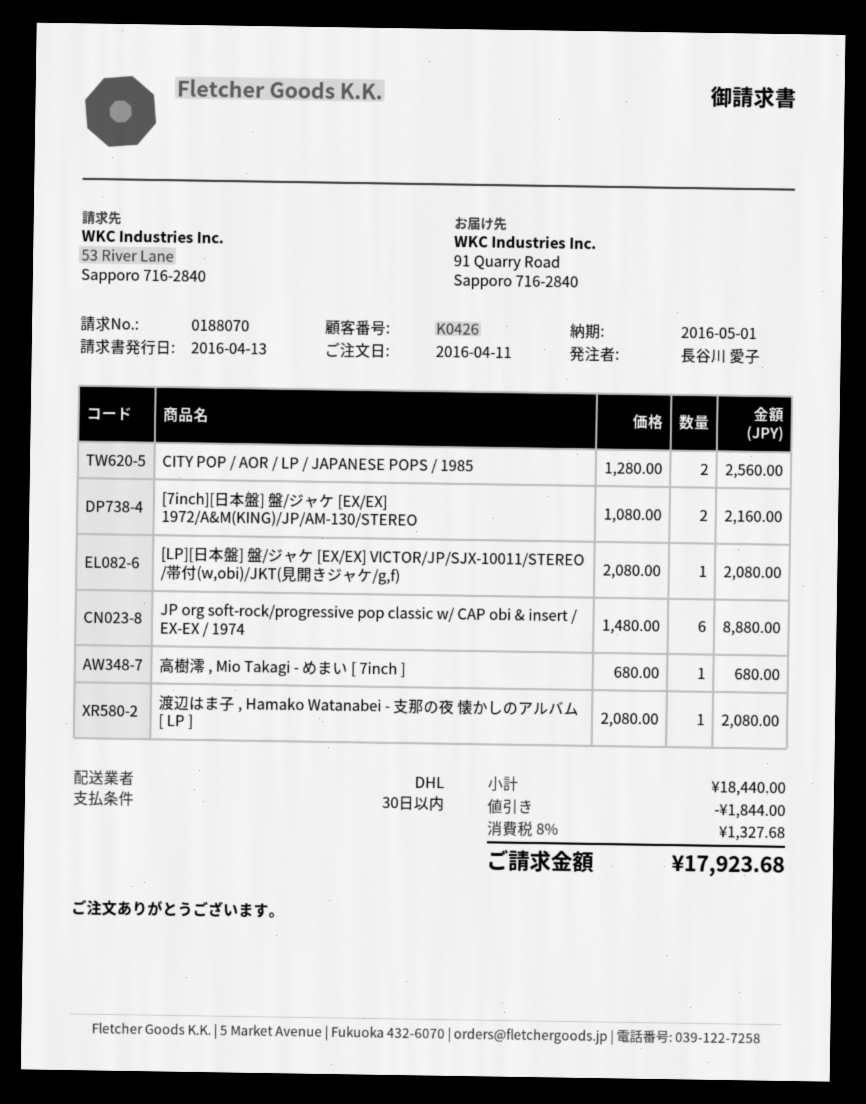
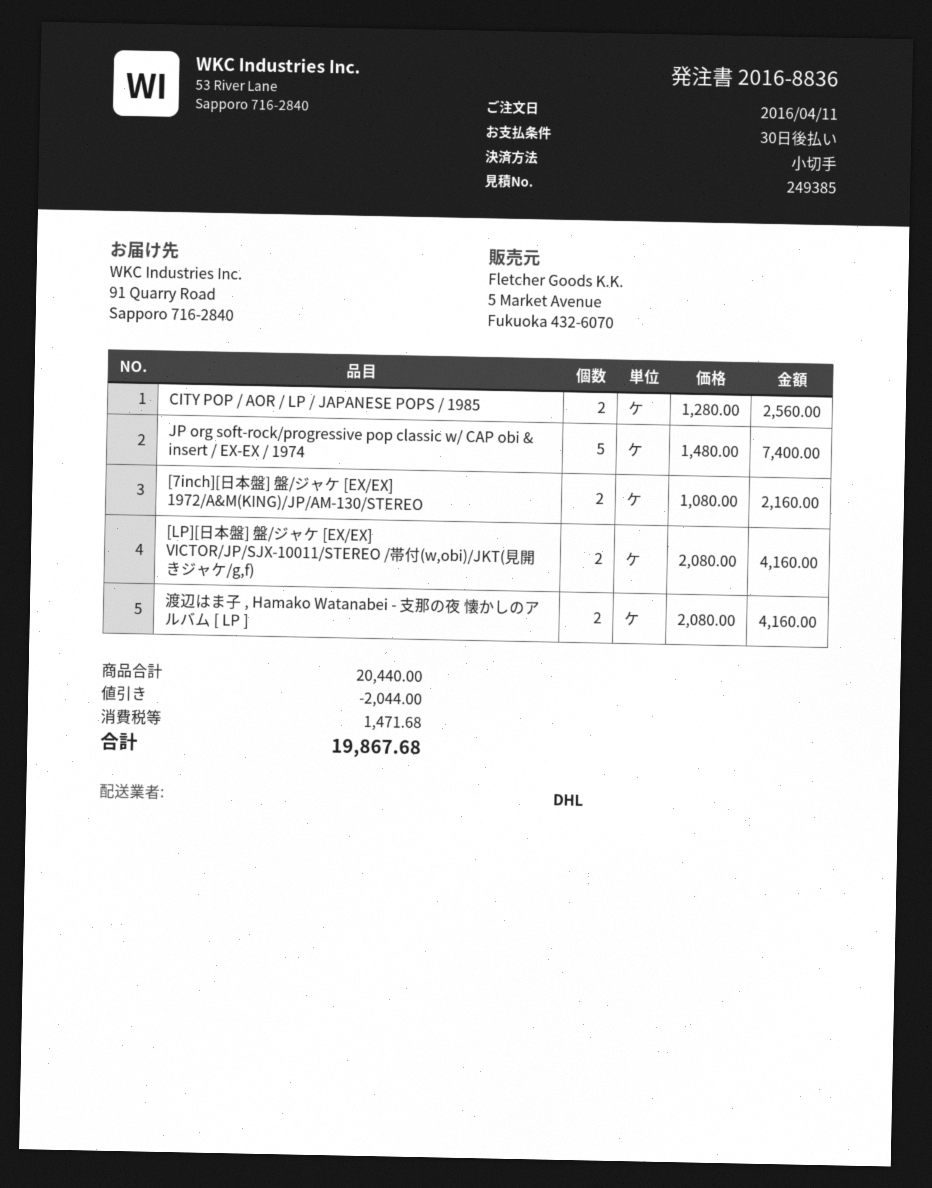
[LP][日本盤] 盤/ジャケ [EX/EX] VICTOR/JP/SJX-10011/STEREO /帯付(w,obi)/JKT(見開きジャケ/g,f): 1 x 2080.00 = 2080.00 -> 2 x 2080.00 = 4160.00
JP org soft‑rock/progressive pop classic w/ CAP obi & insert / EX‑EX / 1974: 6 x 1480.00 = 8880.00 -> 5 x 1480.00 = 7400.00
高樹澪 , Mio Takagi - めまい [ 7inch ]: 1 x 680.00 = 680.00 -> none
渡辺はま子 , Hamako Watanabei - 支那の夜 懐かしのアルバム [ LP ]: 1 x 2080.00 = 2080.00 -> 2 x 2080.00 = 4160.00
subtotal: 18440.00 -> 20440.00
discount: 1844.00 -> 2044.00
tax: 1327.68 -> 1471.68
total: 17923.68 -> 19867.68

